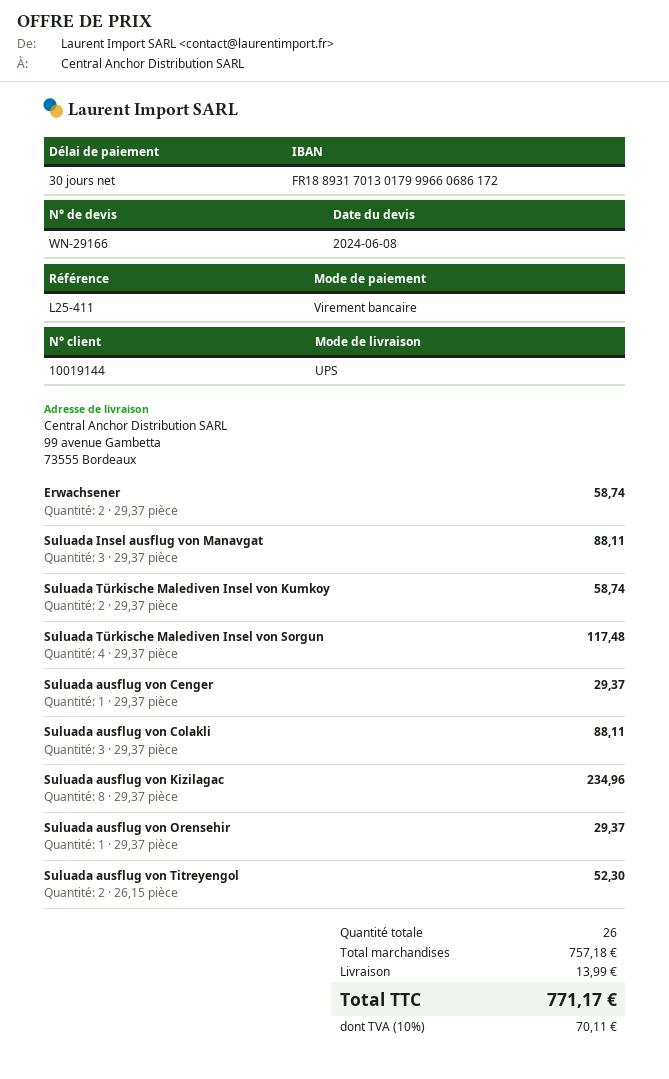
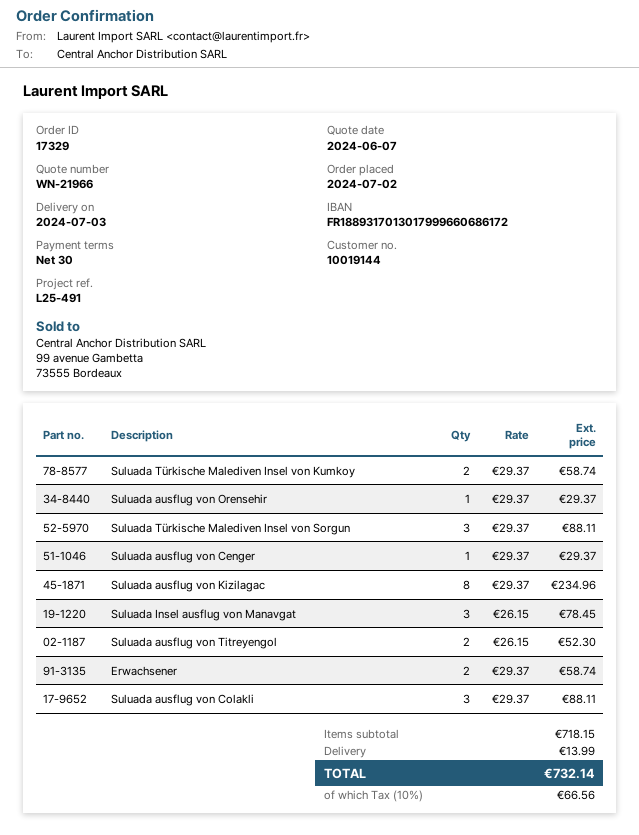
quote number: WN-29166 -> WN-21966
quote date: 2024-06-08 -> 2024-06-07
reference: L25-411 -> L25-491
Suluada Insel ausflug von Manavgat: 3 x 29.37 = 88.11 -> 3 x 26.15 = 78.45
Suluada Türkische Malediven Insel von Sorgun: 4 x 29.37 = 117.48 -> 3 x 29.37 = 88.11
subtotal: 757.18 -> 718.15
tax: 10% = 70.11 -> 10% = 66.56
total: 771.17 -> 732.14

